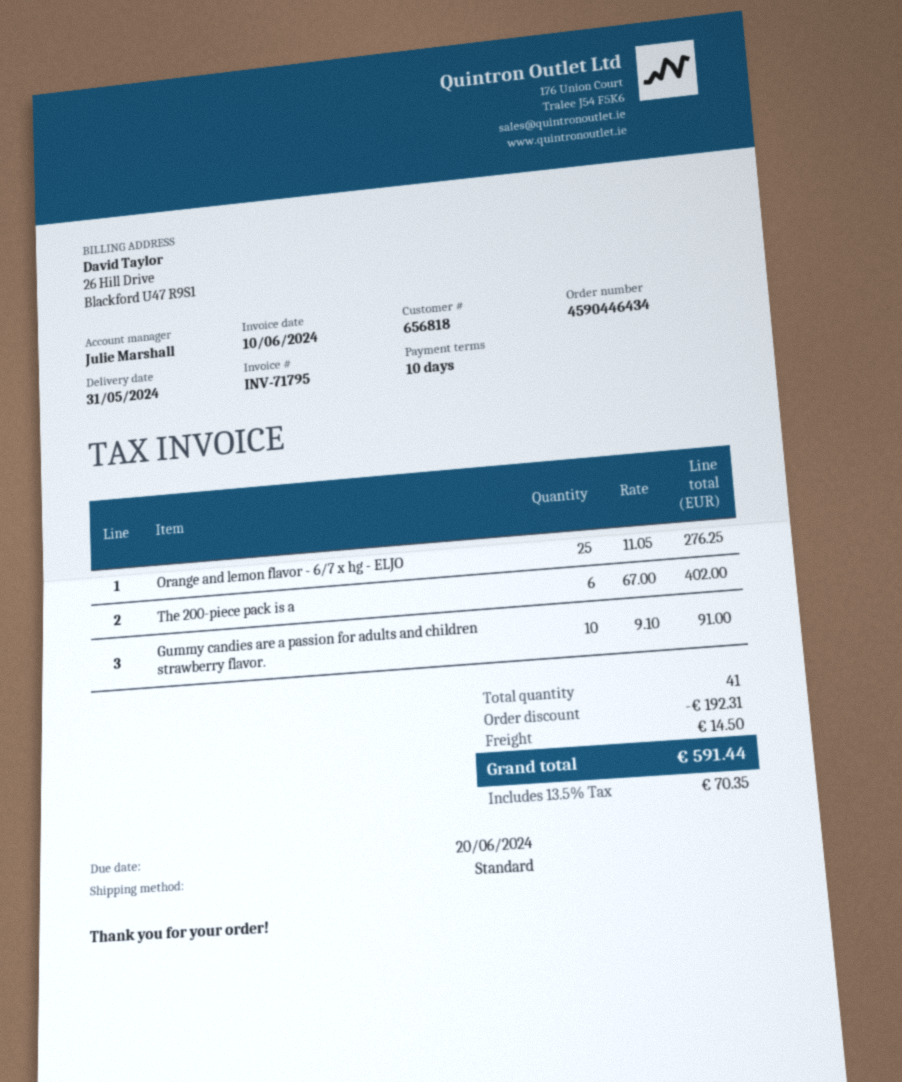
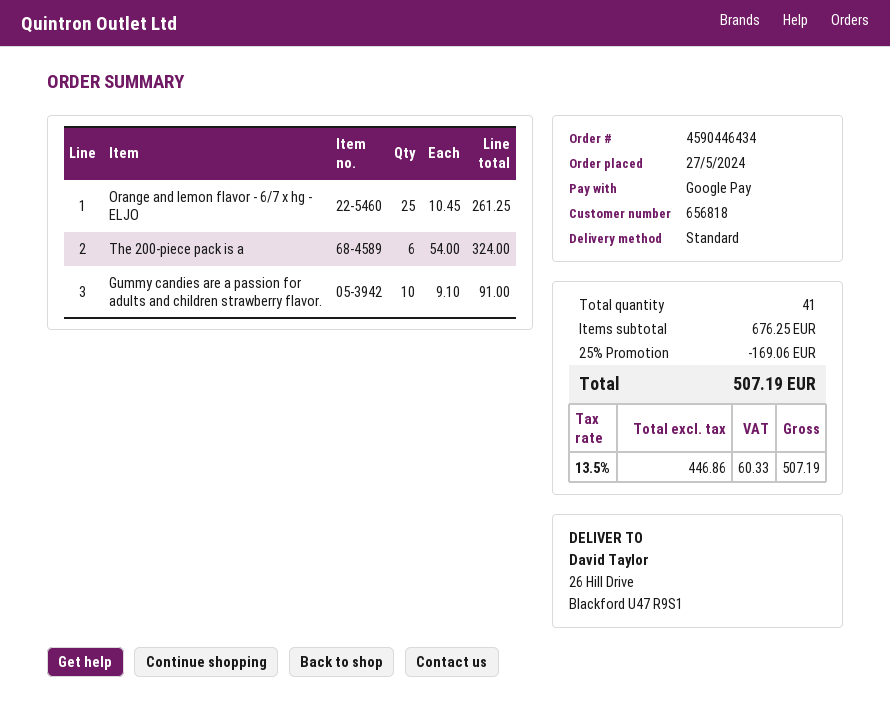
Orange and lemon flavor - 6/7 x hg - ELJO: 25 x 11.05 = 276.25 -> 25 x 10.45 = 261.25
The 200-piece pack is a: 6 x 67.00 = 402.00 -> 6 x 54.00 = 324.00
discount: 192.31 -> 169.06
shipping: 14.50 -> none
tax: 13.5% = 70.35 -> 13.5% = 60.33
total: 591.44 -> 507.19

